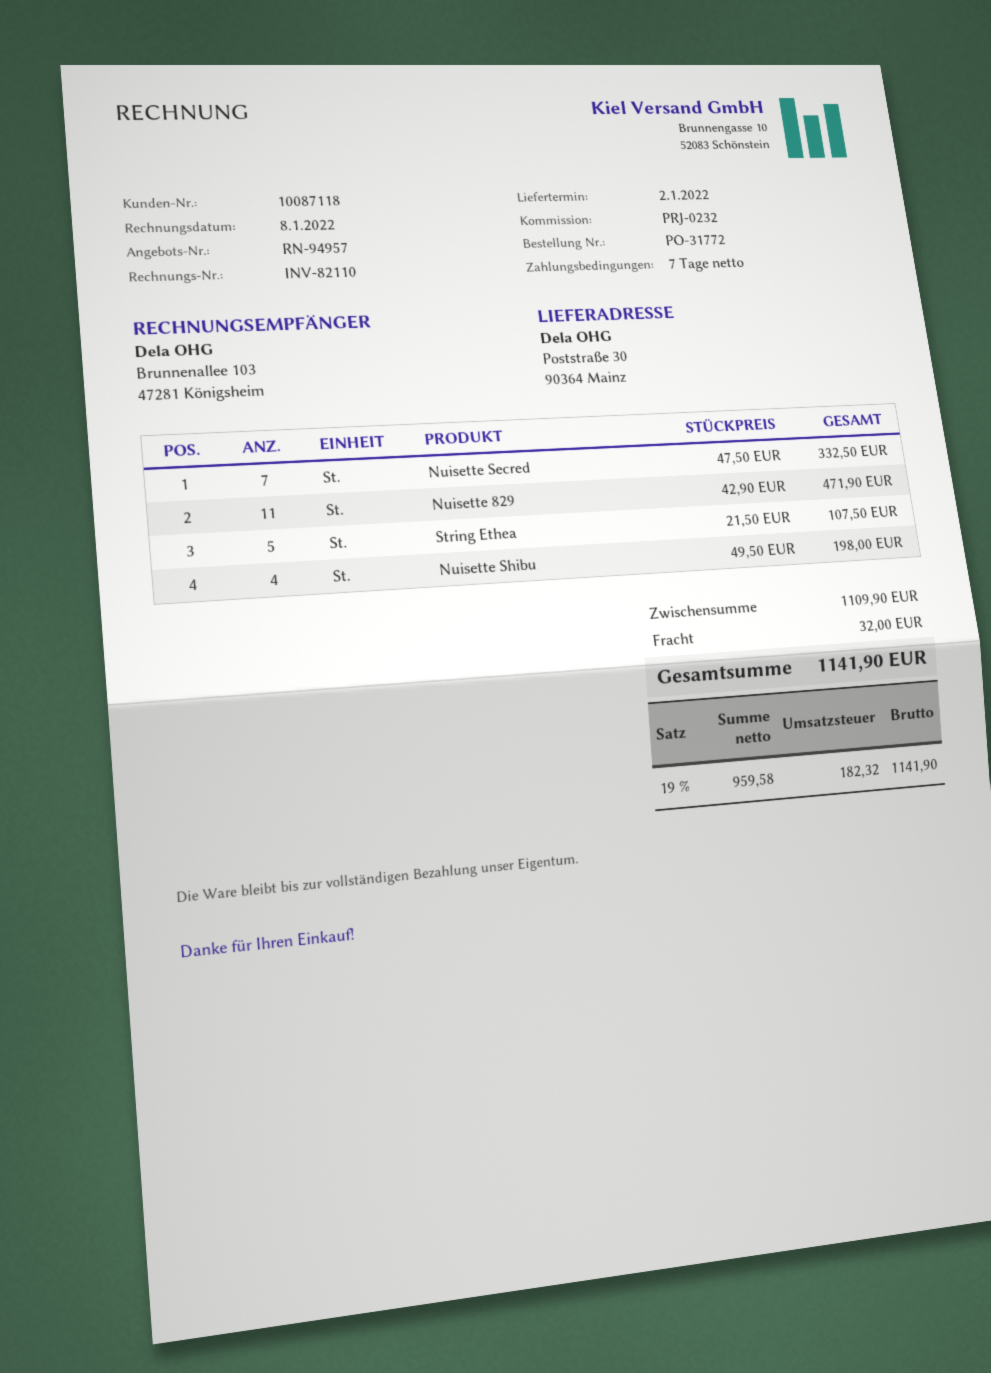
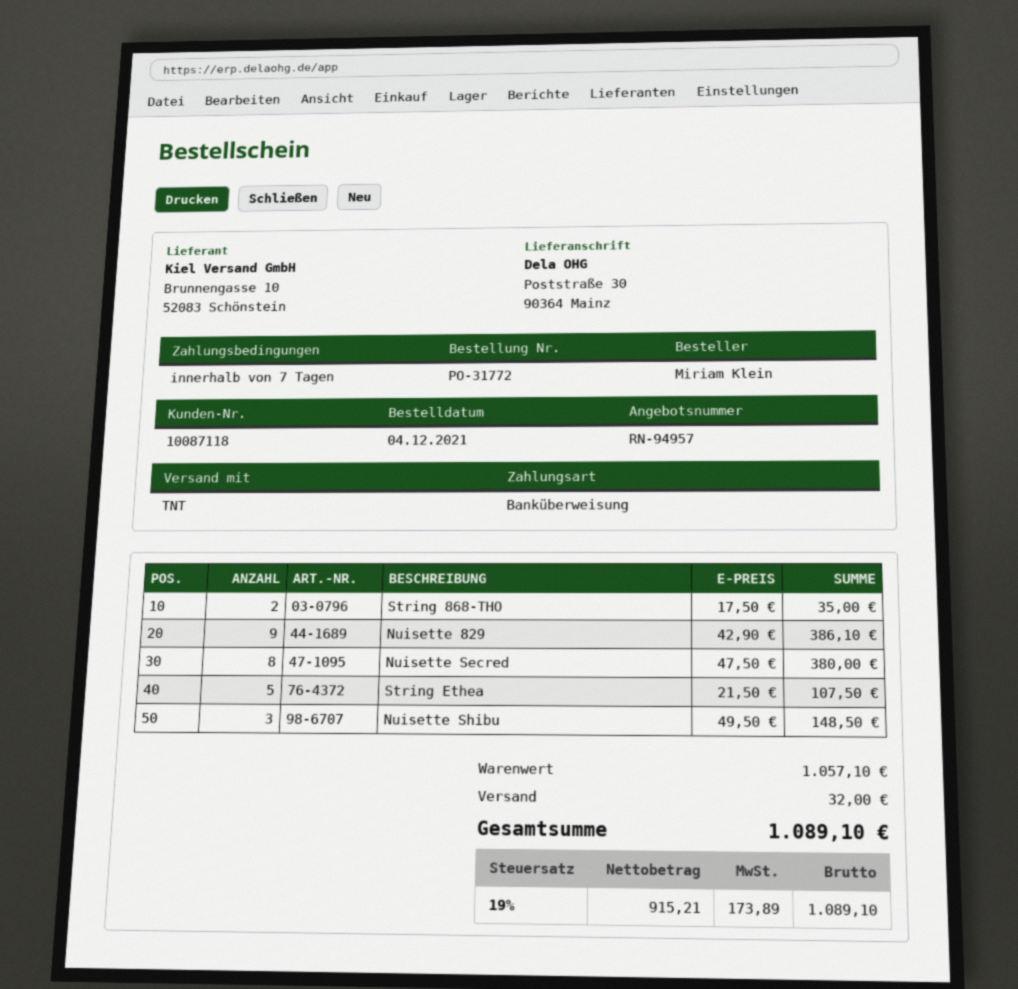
Nuisette Secred: 7 x 47.50 = 332.50 -> 8 x 47.50 = 380.00
Nuisette 829: 11 x 42.90 = 471.90 -> 9 x 42.90 = 386.10
Nuisette Shibu: 4 x 49.50 = 198.00 -> 3 x 49.50 = 148.50
String 868-THO: none -> 2 x 17.50 = 35.00
subtotal: 1109.90 -> 1057.10
net: 959.58 -> 915.21
tax: 19% = 182.32 -> 19% = 173.89
total: 1141.90 -> 1089.10

